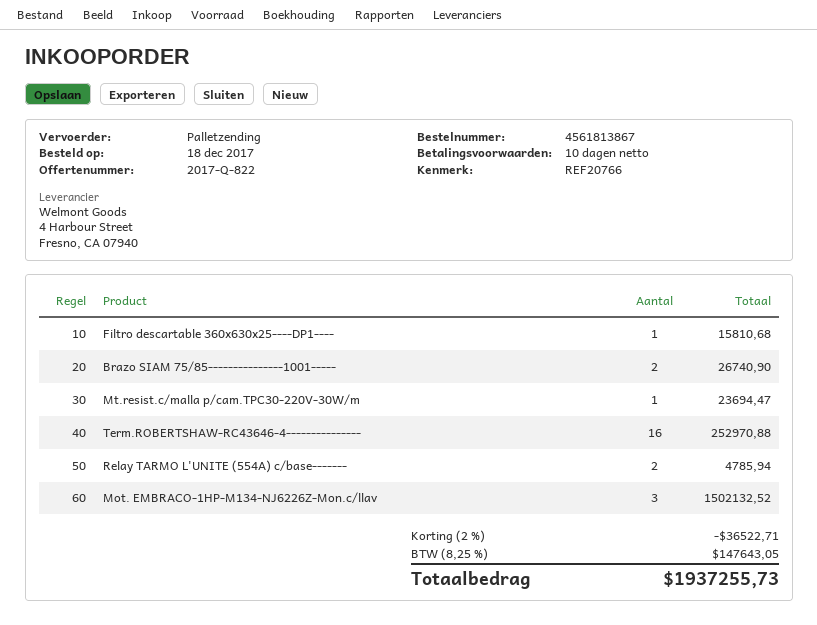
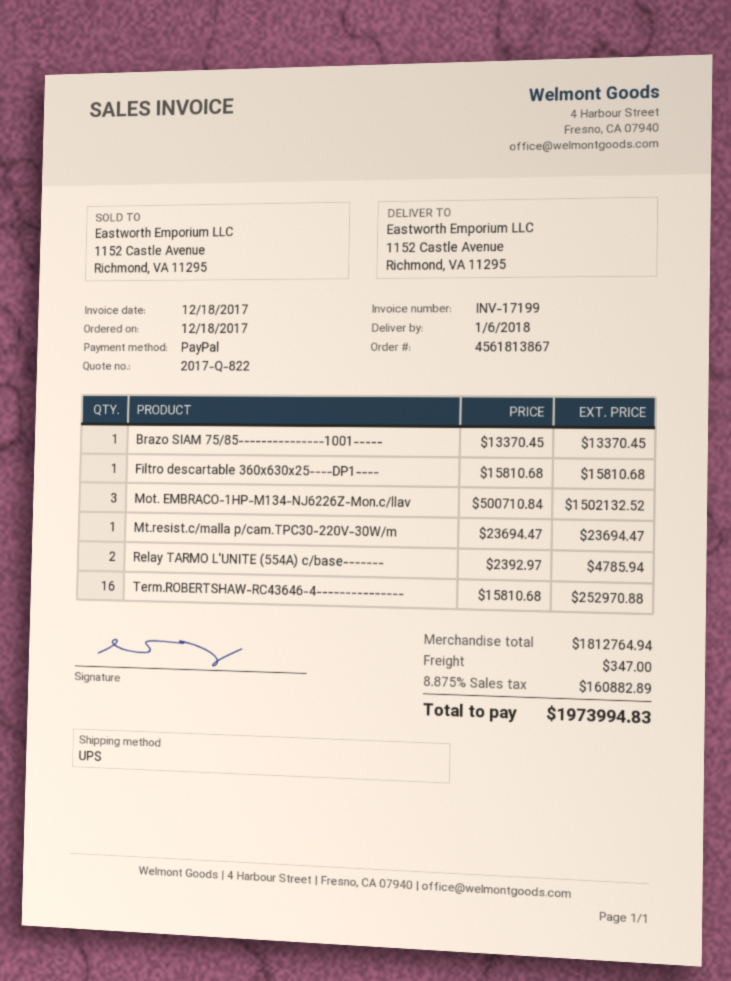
shipping method: pallet freight -> UPS
Brazo SIAM 75/85---------------1001-----: 2 for 26740.90 -> 1 for 13370.45
discount: 2% = 36522.71 -> none
shipping: none -> 347.00
tax: 8.25% = 147643.05 -> 8.875% = 160882.89
total: 1937255.73 -> 1973994.83

